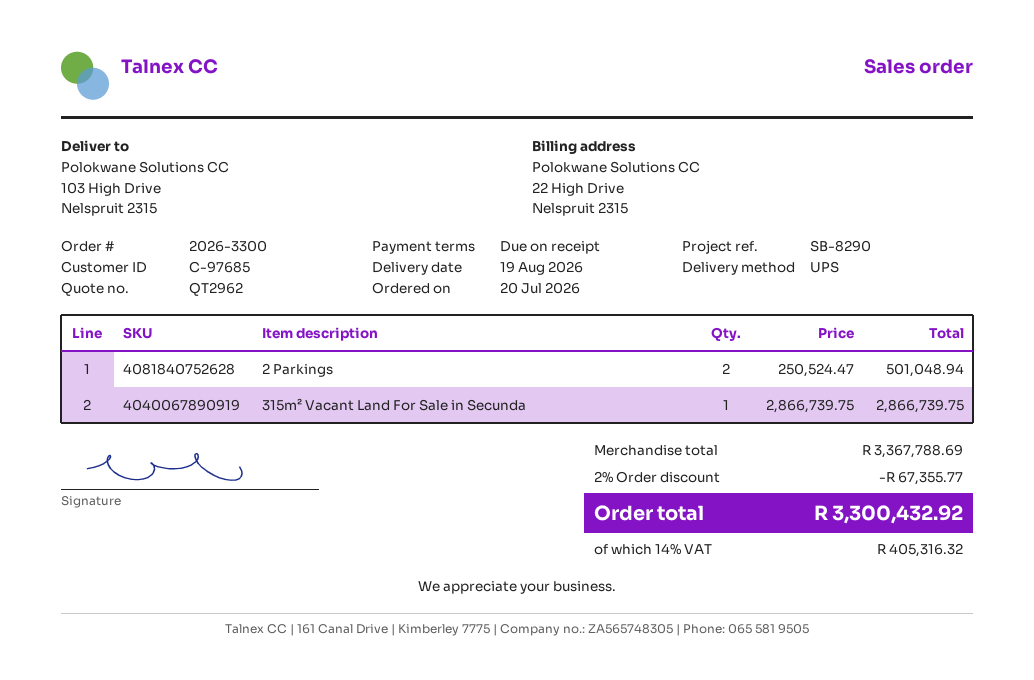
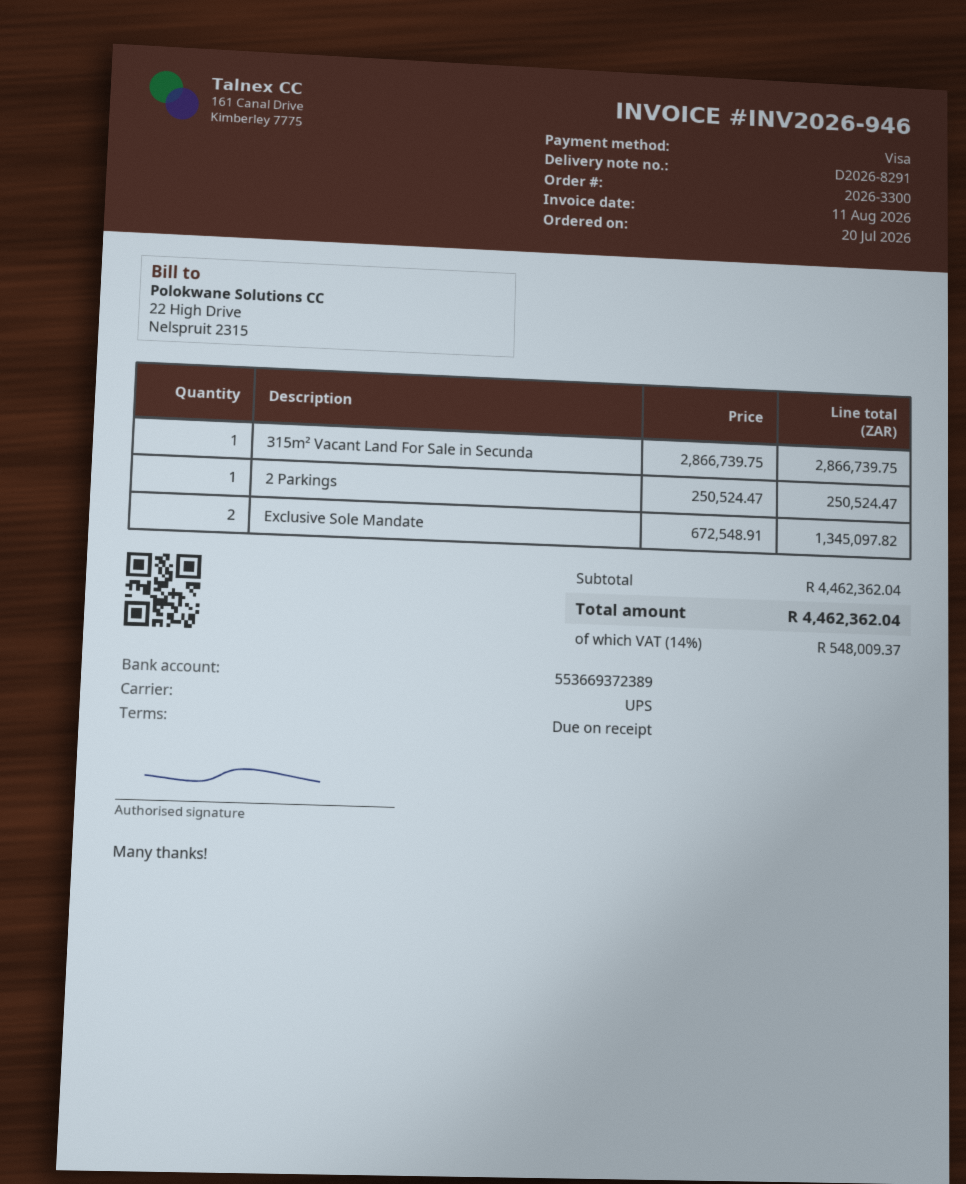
2 Parkings: 2 x 250524.47 = 501048.94 -> 1 x 250524.47 = 250524.47
Exclusive Sole Mandate: none -> 2 x 672548.91 = 1345097.82
subtotal: 3367788.69 -> 4462362.04
discount: 2% = 67355.77 -> none
tax: 14% = 405316.32 -> 14% = 548009.37
total: 3300432.92 -> 4462362.04

